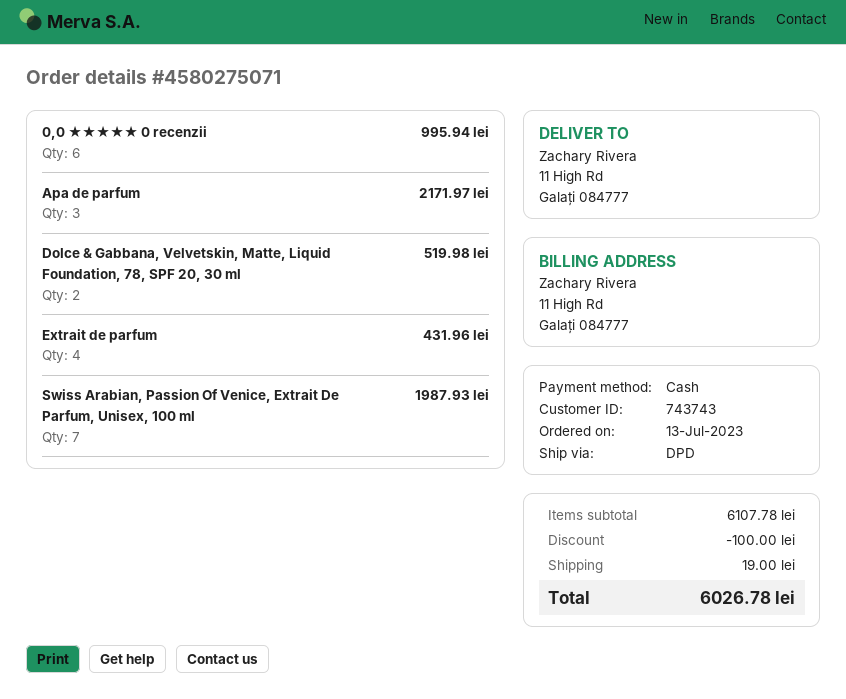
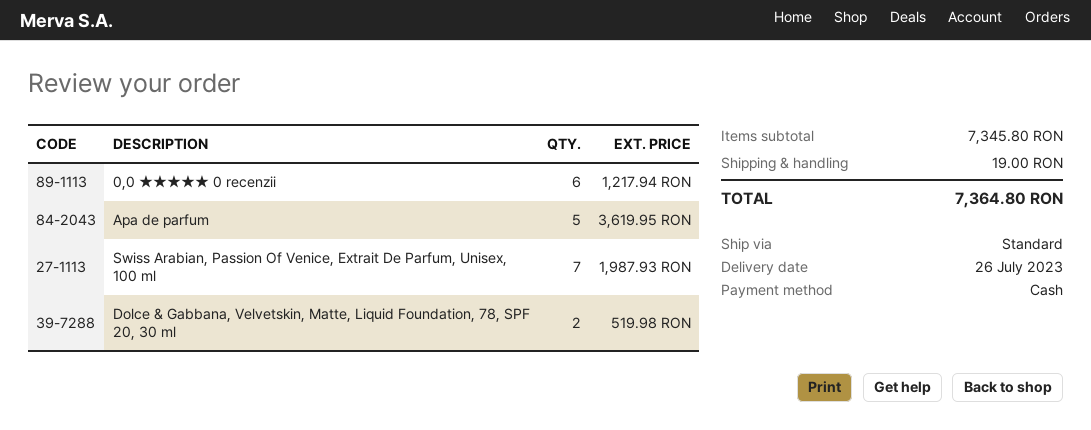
shipping method: DPD -> standard
0,0 ★★★★★ 0 recenzii: 6 for 995.94 -> 6 for 1217.94
Apa de parfum: 3 for 2171.97 -> 5 for 3619.95
Extrait de parfum: 4 for 431.96 -> none
subtotal: 6107.78 -> 7345.80
discount: 100.00 -> none
total: 6026.78 -> 7364.80

